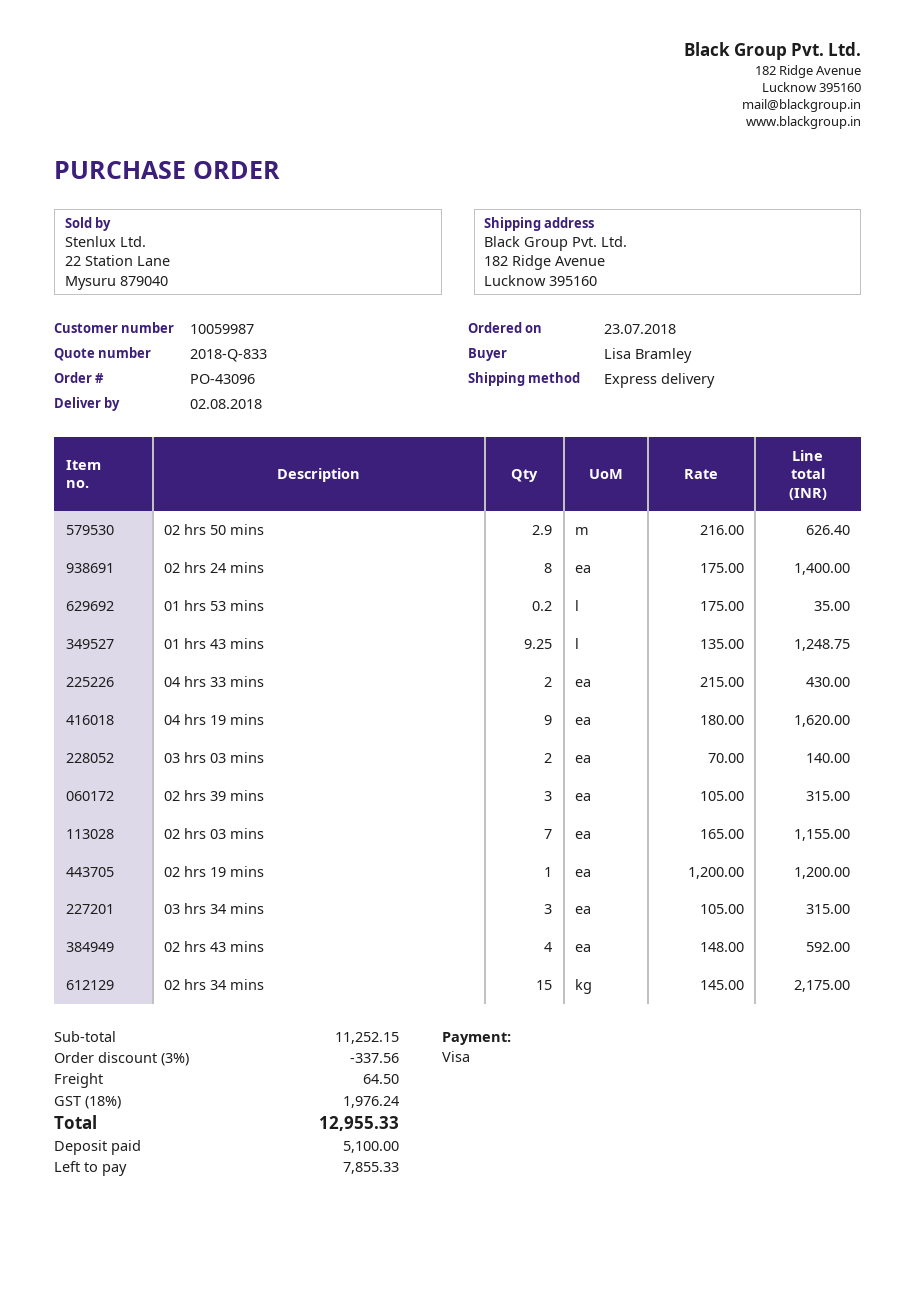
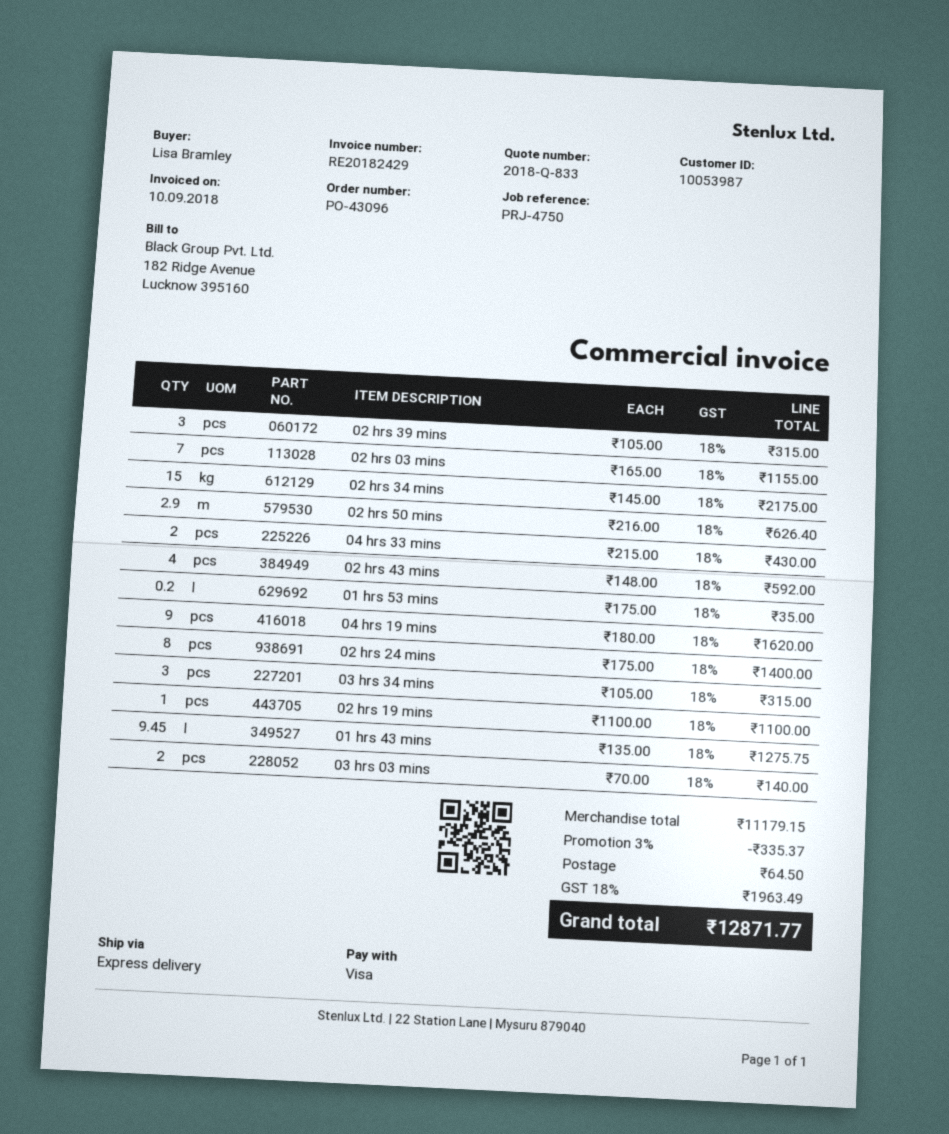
customer number: 10059987 -> 10053987
01 hrs 43 mins: 9.25 x 135.00 = 1248.75 -> 9.45 x 135.00 = 1275.75
02 hrs 19 mins: 1 x 1200.00 = 1200.00 -> 1 x 1100.00 = 1100.00
subtotal: 11252.15 -> 11179.15
discount: 3% = 337.56 -> 3% = 335.37
tax: 18% = 1976.24 -> 18% = 1963.49
total: 12955.33 -> 12871.77

